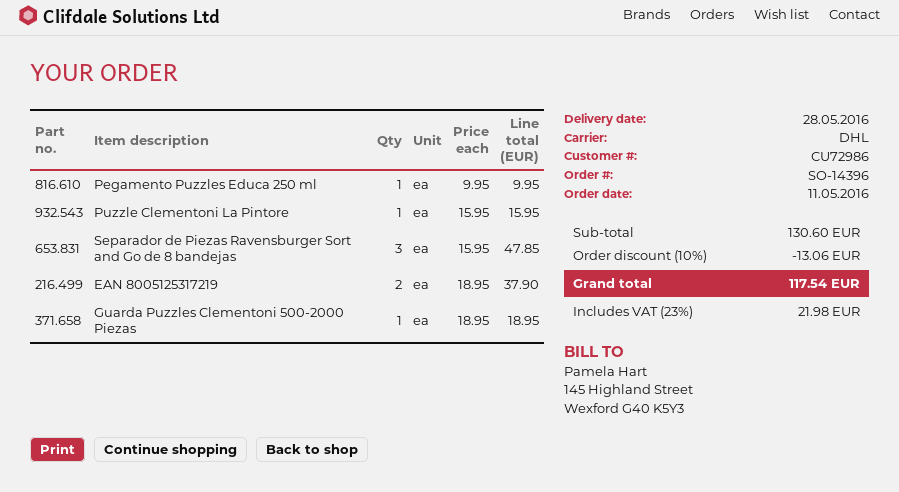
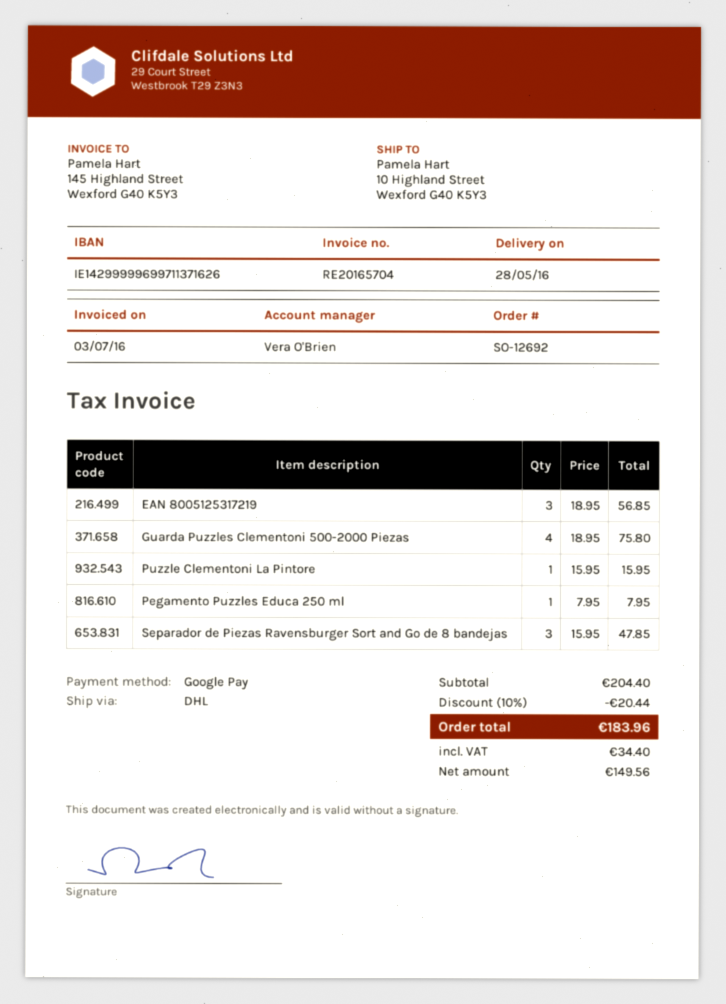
order number: SO-14396 -> SO-12692
Pegamento Puzzles Educa 250 ml: 1 x 9.95 = 9.95 -> 1 x 7.95 = 7.95
EAN 8005125317219: 2 x 18.95 = 37.90 -> 3 x 18.95 = 56.85
Guarda Puzzles Clementoni 500-2000 Piezas: 1 x 18.95 = 18.95 -> 4 x 18.95 = 75.80
subtotal: 130.60 -> 204.40
discount: 10% = 13.06 -> 10% = 20.44
tax: 21.98 -> 34.40
total: 117.54 -> 183.96

